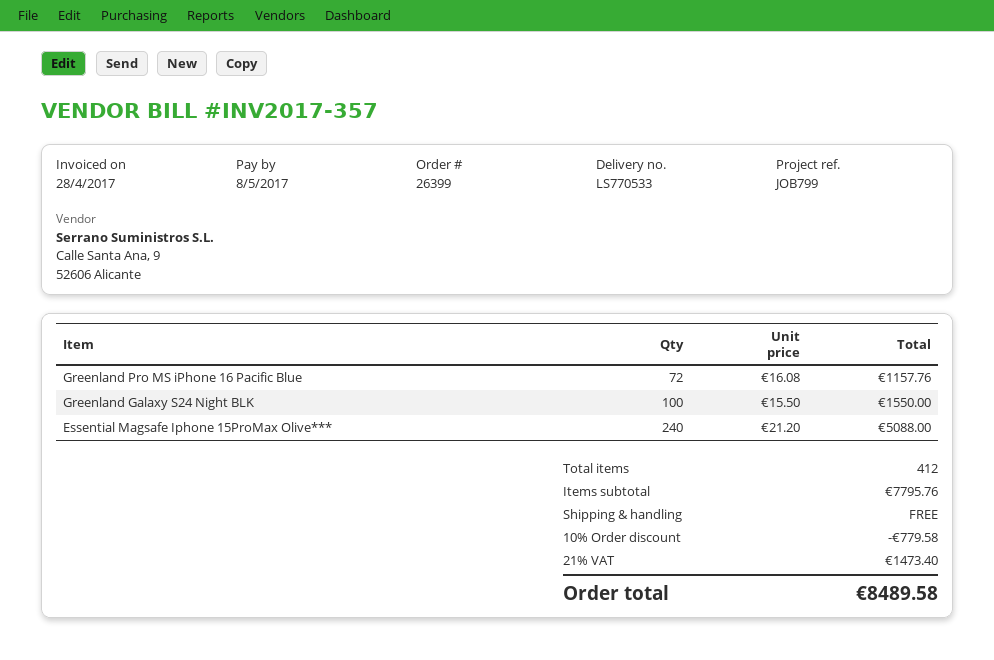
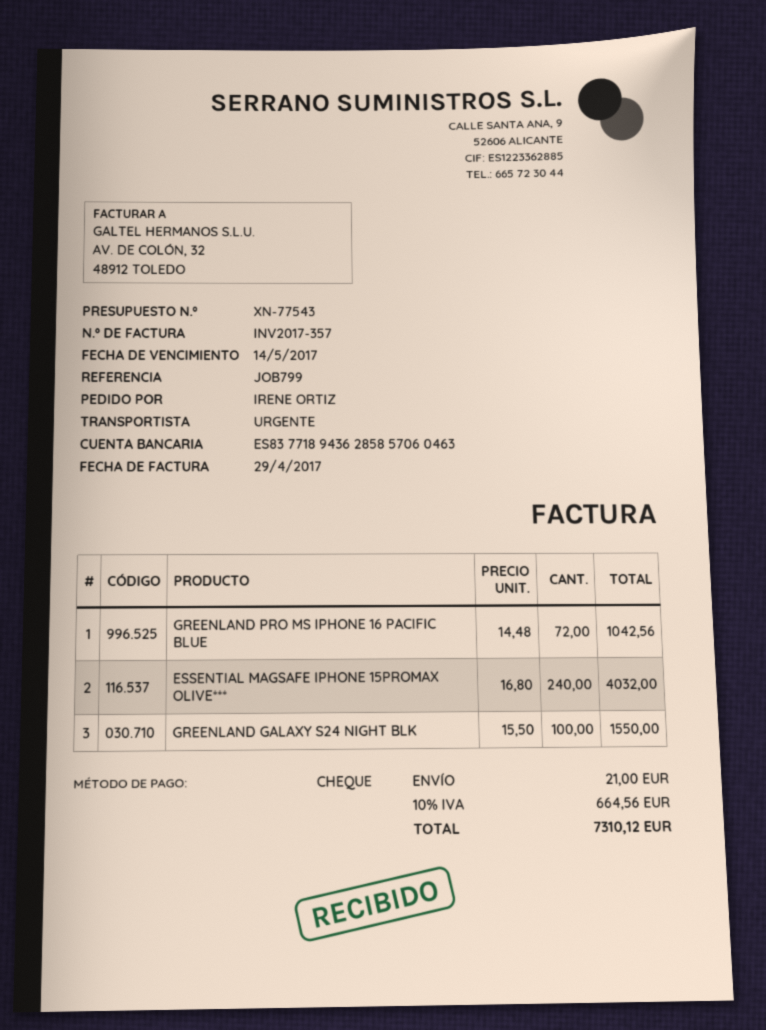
invoice date: 2017-04-28 -> 2017-04-29
due date: 2017-05-08 -> 2017-05-14
Greenland Pro MS iPhone 16 Pacific Blue: 72 x 16.08 = 1157.76 -> 72 x 14.48 = 1042.56
Essential Magsafe Iphone 15ProMax Olive***: 240 x 21.20 = 5088.00 -> 240 x 16.80 = 4032.00
discount: 10% = 779.58 -> none
shipping: 0.00 -> 21.00
tax: 21% = 1473.40 -> 10% = 664.56
total: 8489.58 -> 7310.12

